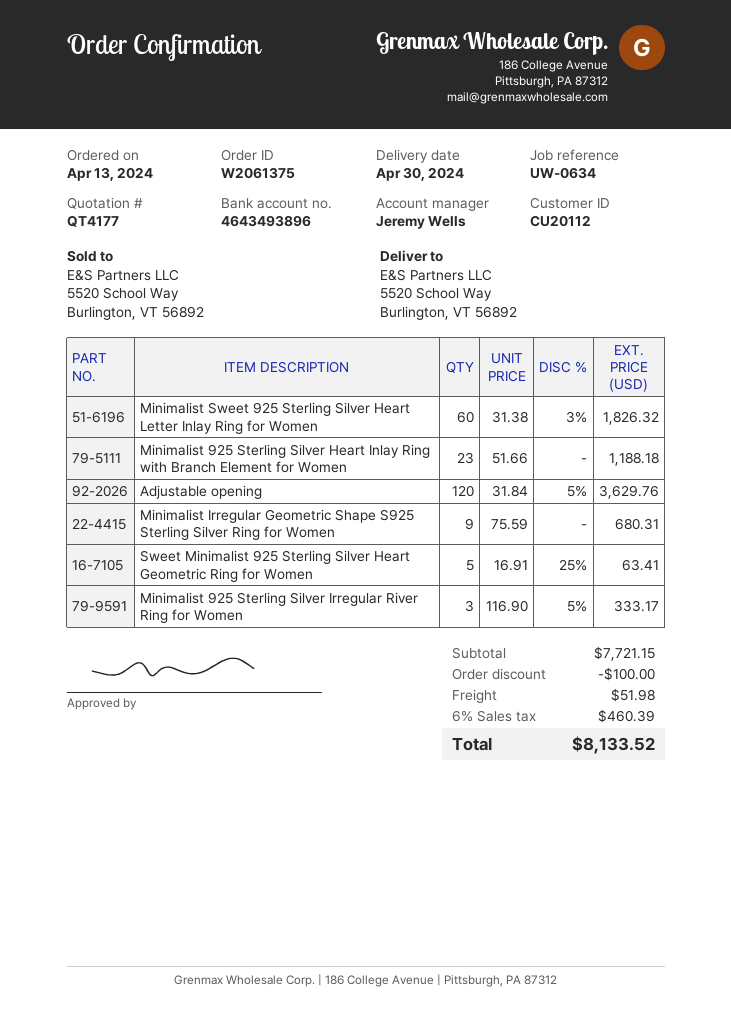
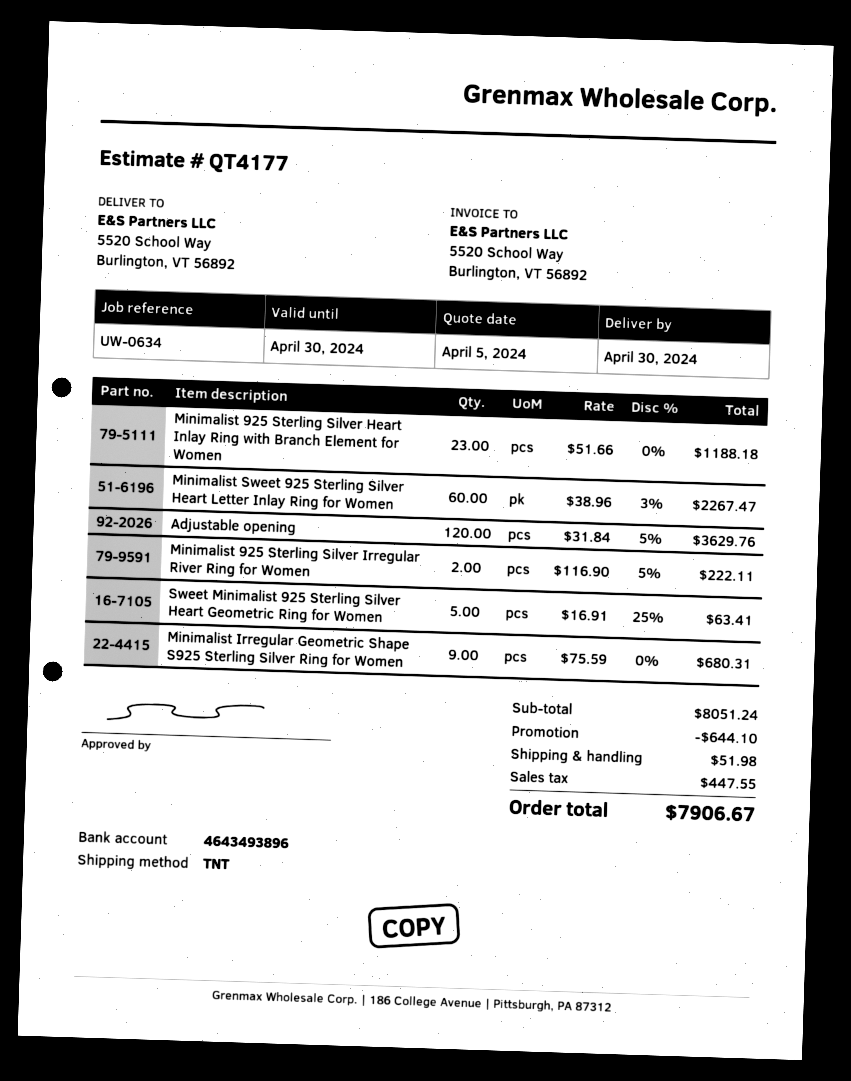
Minimalist Sweet 925 Sterling Silver Heart Letter Inlay Ring for Women: 60 x 31.38 - 3% = 1826.32 -> 60 x 38.96 - 3% = 2267.47
Minimalist 925 Sterling Silver Irregular River Ring for Women: 3 x 116.90 - 5% = 333.17 -> 2 x 116.90 - 5% = 222.11
subtotal: 7721.15 -> 8051.24
discount: 100.00 -> 644.10
tax: 460.39 -> 447.55
total: 8133.52 -> 7906.67

